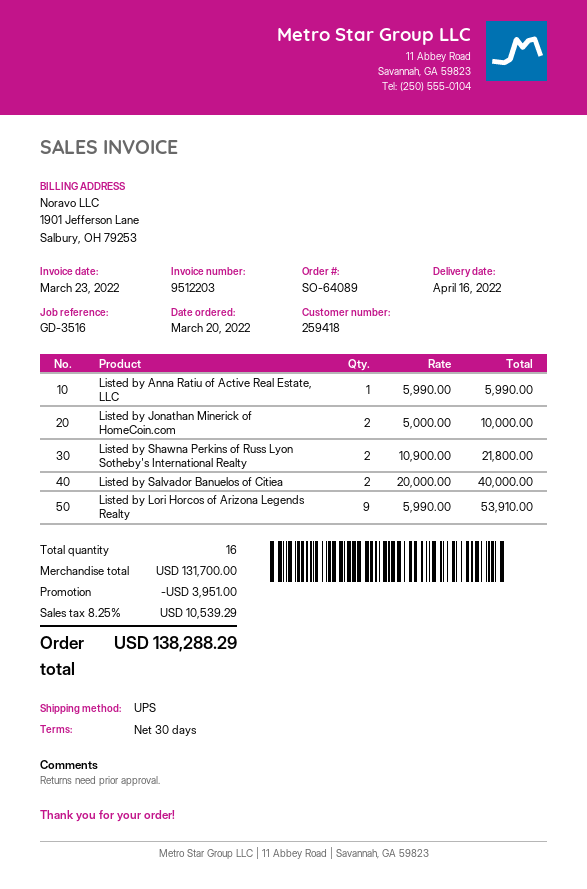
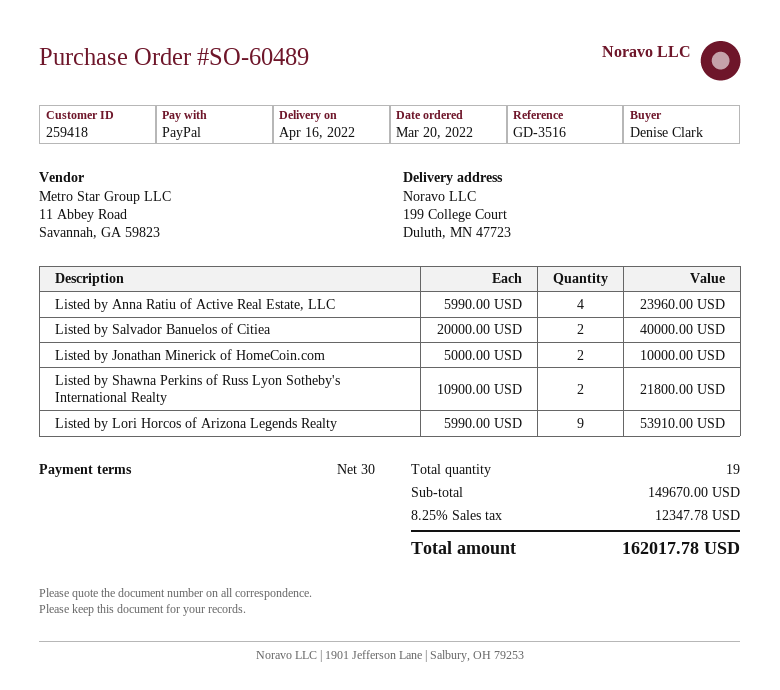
order number: SO-64089 -> SO-60489
Listed by Anna Ratiu of Active Real Estate, LLC: 1 x 5990.00 = 5990.00 -> 4 x 5990.00 = 23960.00
total quantity: 16 -> 19
subtotal: 131700.00 -> 149670.00
discount: 3951.00 -> none
tax: 8.25% = 10539.29 -> 8.25% = 12347.78
total: 138288.29 -> 162017.78

